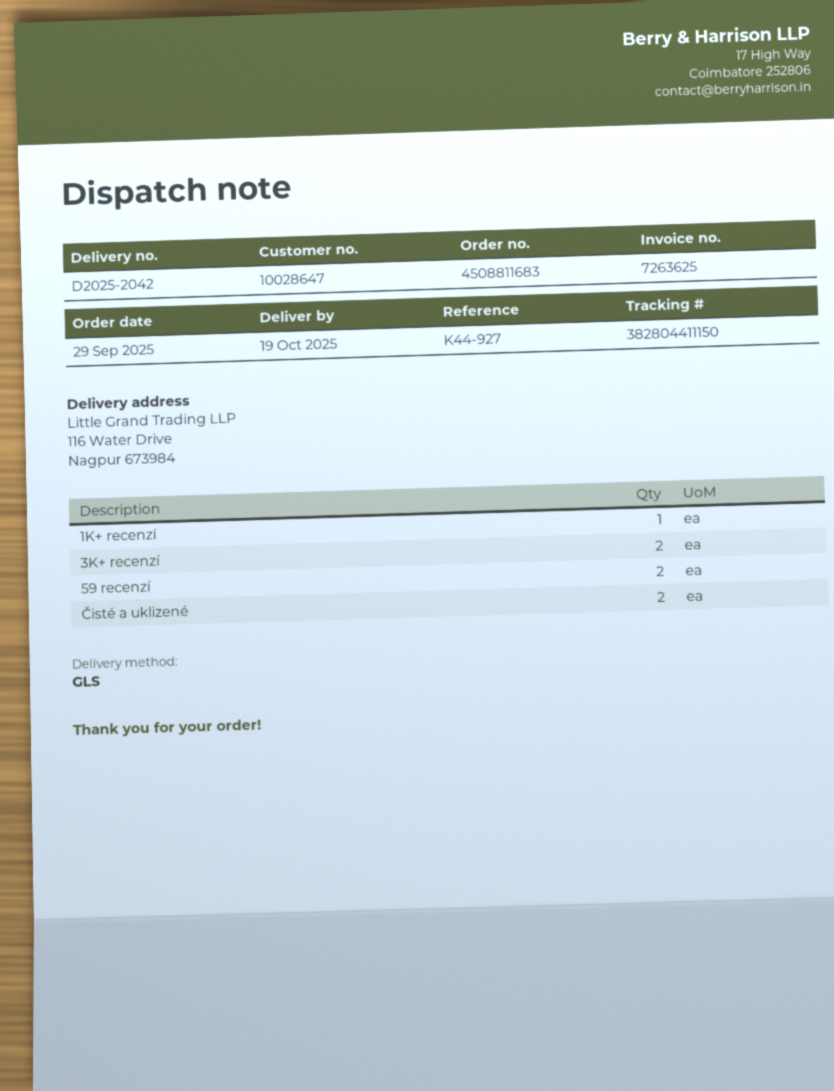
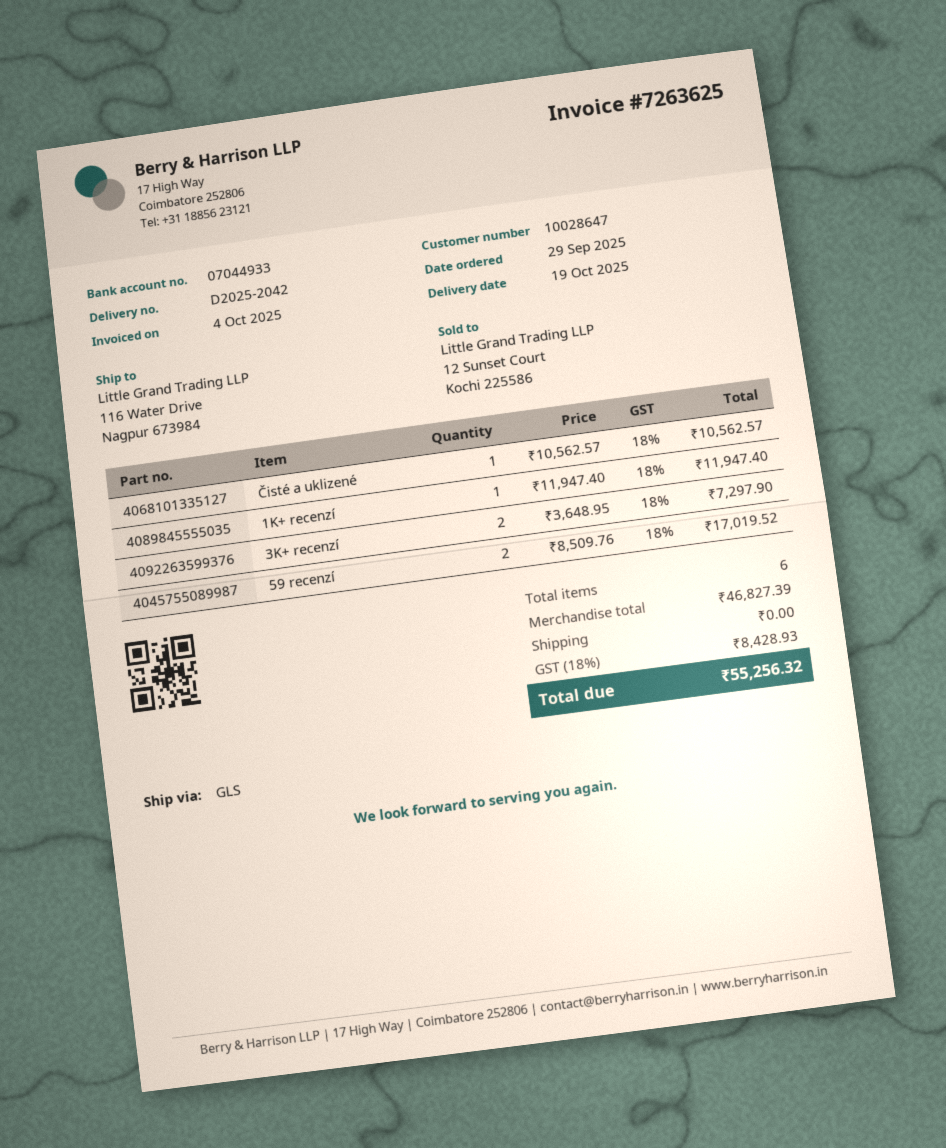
Čisté a uklizené: 2 -> 1

